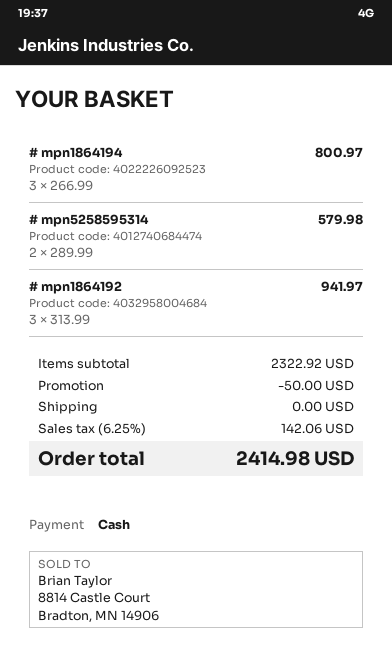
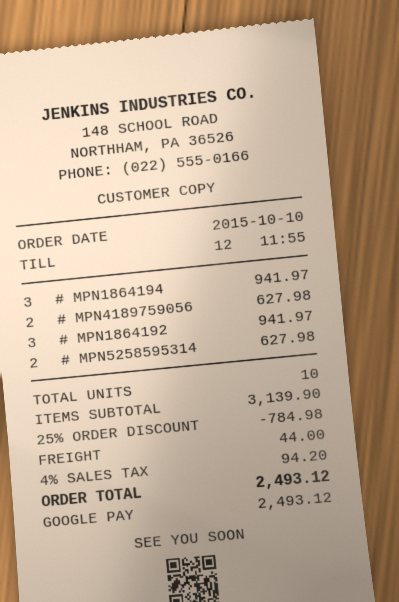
payment method: cash -> Google Pay
# mpn1864194: 3 for 800.97 -> 3 for 941.97
# mpn5258595314: 2 for 579.98 -> 2 for 627.98
# MPN4189759056: none -> 2 for 627.98
subtotal: 2322.92 -> 3139.90
discount: 50.00 -> 784.98
shipping: 0.00 -> 44.00
tax: 6.25% = 142.06 -> 4% = 94.20
total: 2414.98 -> 2493.12

